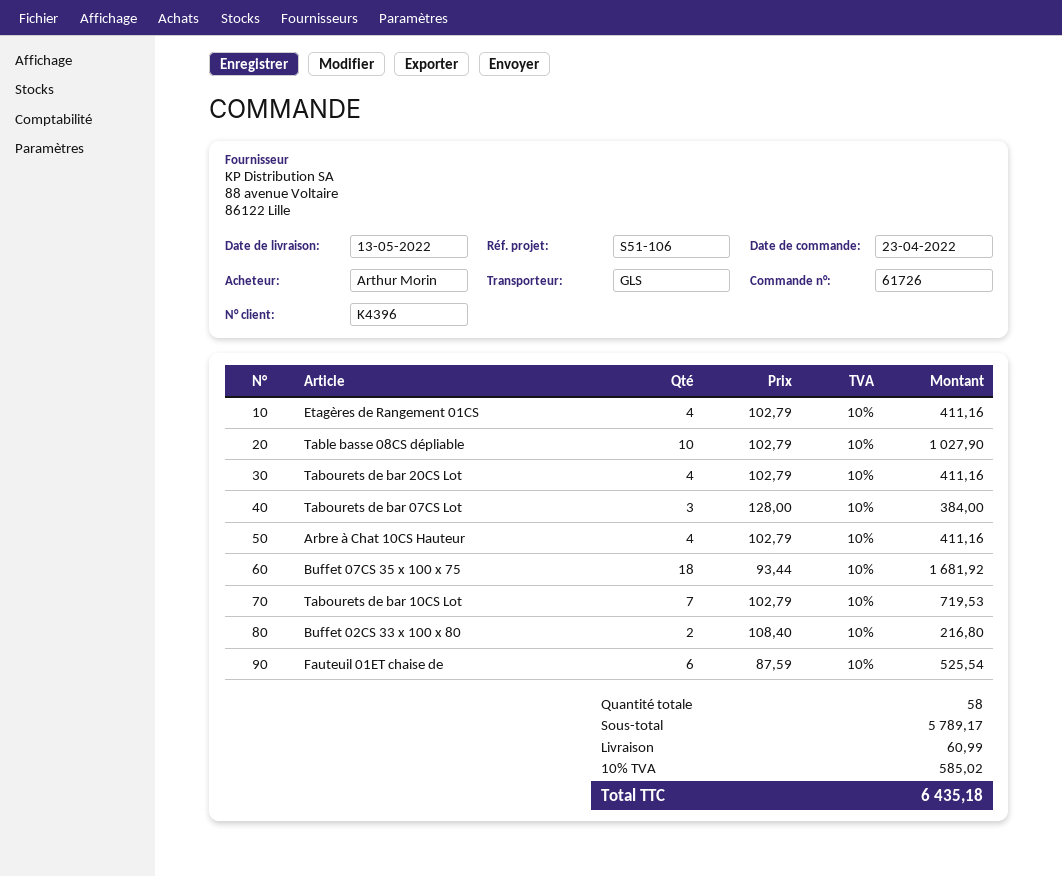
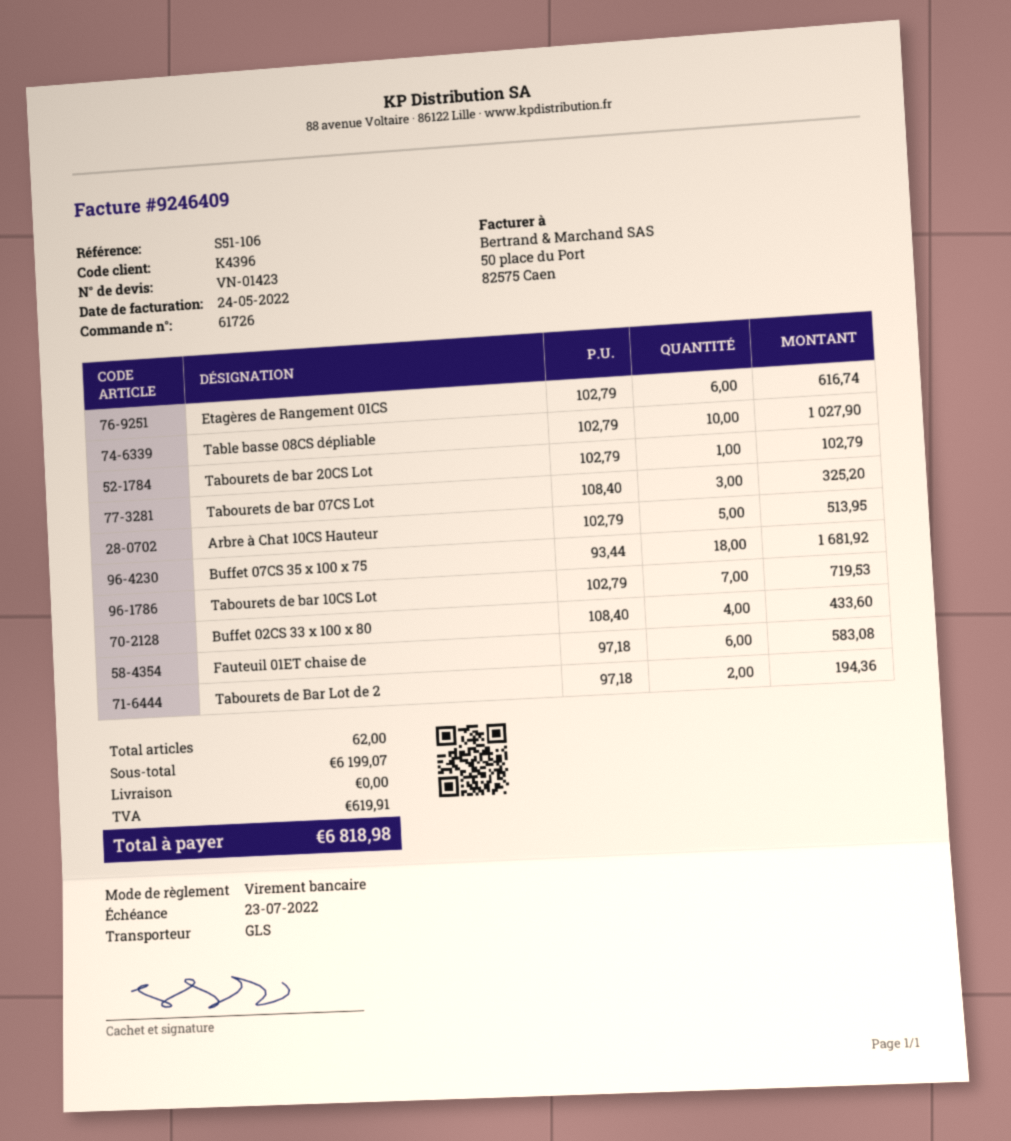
Etagères de Rangement 01CS: 4 x 102.79 = 411.16 -> 6 x 102.79 = 616.74
Tabourets de bar 20CS Lot: 4 x 102.79 = 411.16 -> 1 x 102.79 = 102.79
Tabourets de bar 07CS Lot: 3 x 128.00 = 384.00 -> 3 x 108.40 = 325.20
Arbre à Chat 10CS Hauteur: 4 x 102.79 = 411.16 -> 5 x 102.79 = 513.95
Buffet 02CS 33 x 100 x 80: 2 x 108.40 = 216.80 -> 4 x 108.40 = 433.60
Fauteuil 01ET chaise de: 6 x 87.59 = 525.54 -> 6 x 97.18 = 583.08
Tabourets de Bar Lot de 2: none -> 2 x 97.18 = 194.36
total quantity: 58 -> 62
subtotal: 5789.17 -> 6199.07
shipping: 60.99 -> 0.00
tax: 585.02 -> 619.91
total: 6435.18 -> 6818.98

